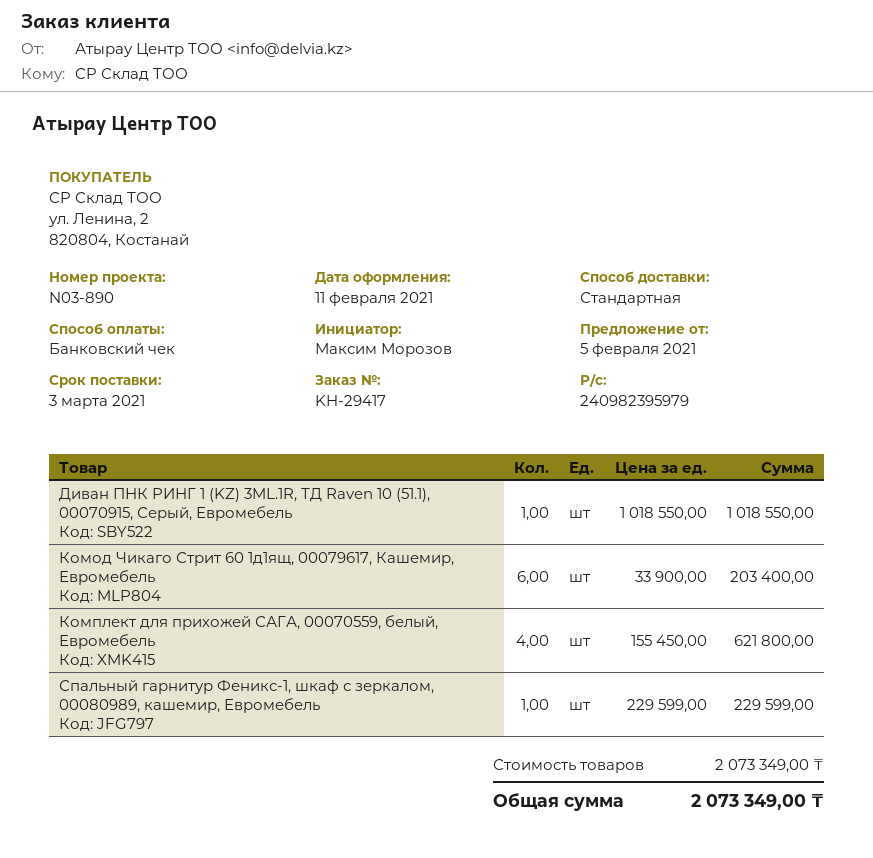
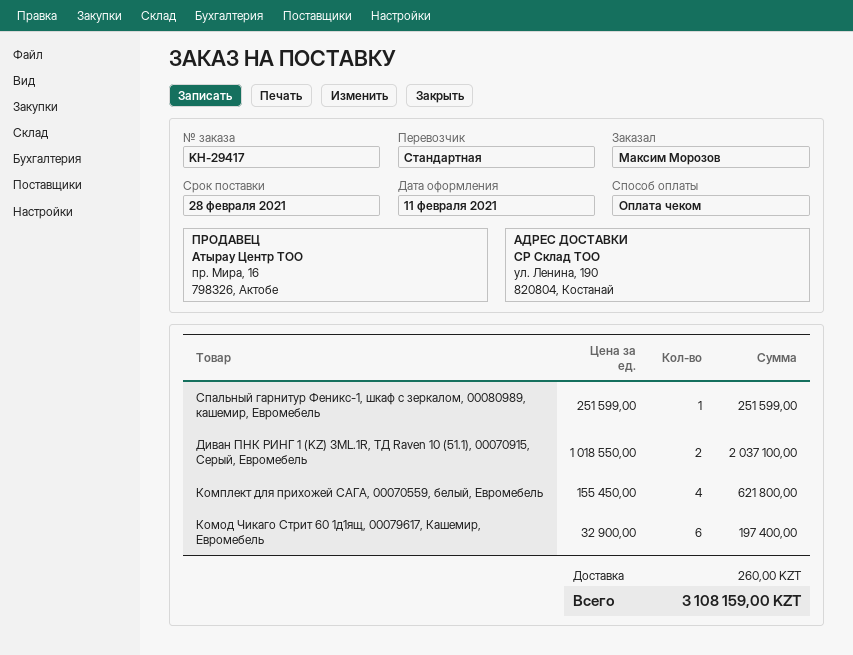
delivery date: 2021-03-03 -> 2021-02-28
Диван ПНК РИНГ 1 (KZ) 3ML.1R, ТД Raven 10 (51.1), 00070915, Серый, Евромебель: 1 x 1018550.00 = 1018550.00 -> 2 x 1018550.00 = 2037100.00
Комод Чикаго Стрит 60 1д1ящ, 00079617, Кашемир, Евромебель: 6 x 33900.00 = 203400.00 -> 6 x 32900.00 = 197400.00
Спальный гарнитур Феникс-1, шкаф с зеркалом, 00080989, кашемир, Евромебель: 1 x 229599.00 = 229599.00 -> 1 x 251599.00 = 251599.00
shipping: none -> 260.00
total: 2073349.00 -> 3108159.00

